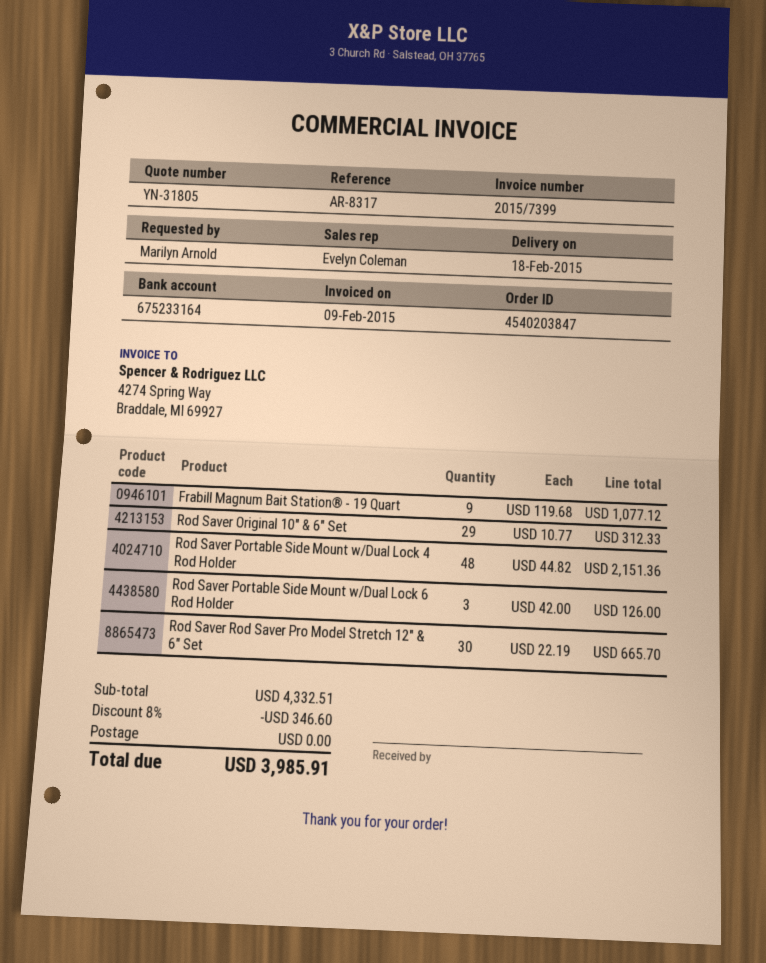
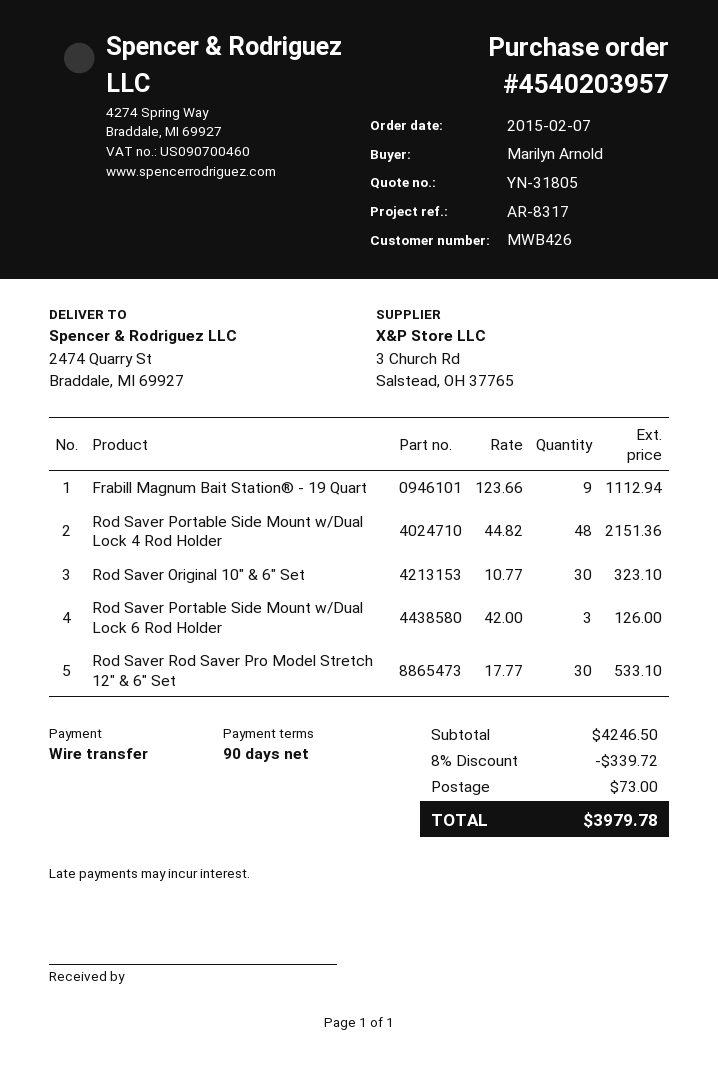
order number: 4540203847 -> 4540203957
Frabill Magnum Bait Station® - 19 Quart: 9 x 119.68 = 1077.12 -> 9 x 123.66 = 1112.94
Rod Saver Original 10" & 6" Set: 29 x 10.77 = 312.33 -> 30 x 10.77 = 323.10
Rod Saver Rod Saver Pro Model Stretch 12" & 6" Set: 30 x 22.19 = 665.70 -> 30 x 17.77 = 533.10
subtotal: 4332.51 -> 4246.50
discount: 8% = 346.60 -> 8% = 339.72
shipping: 0.00 -> 73.00
total: 3985.91 -> 3979.78

